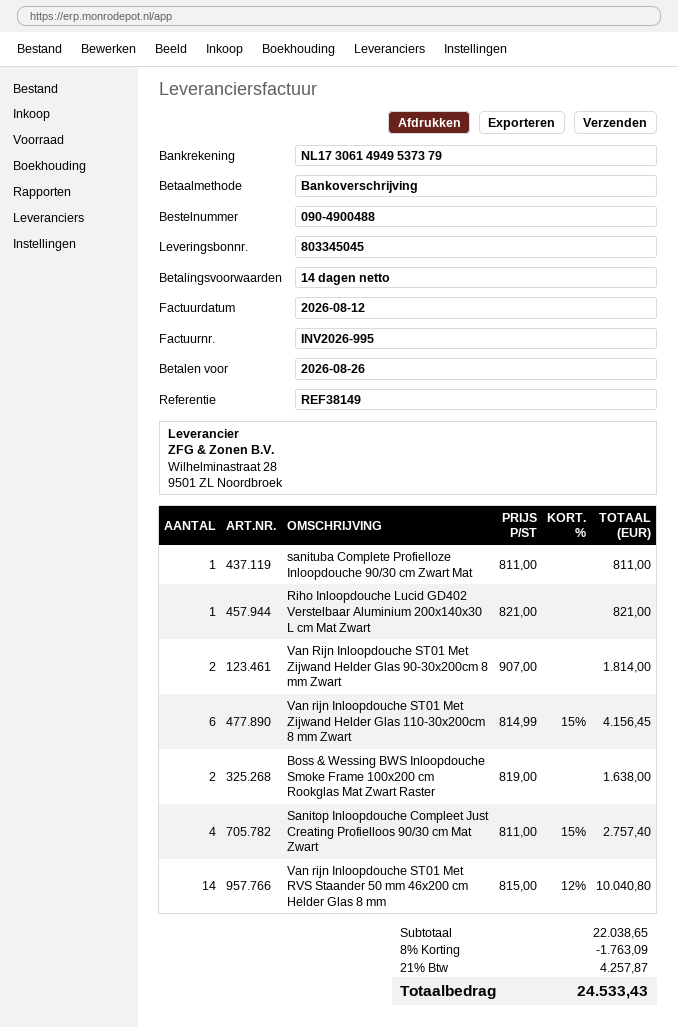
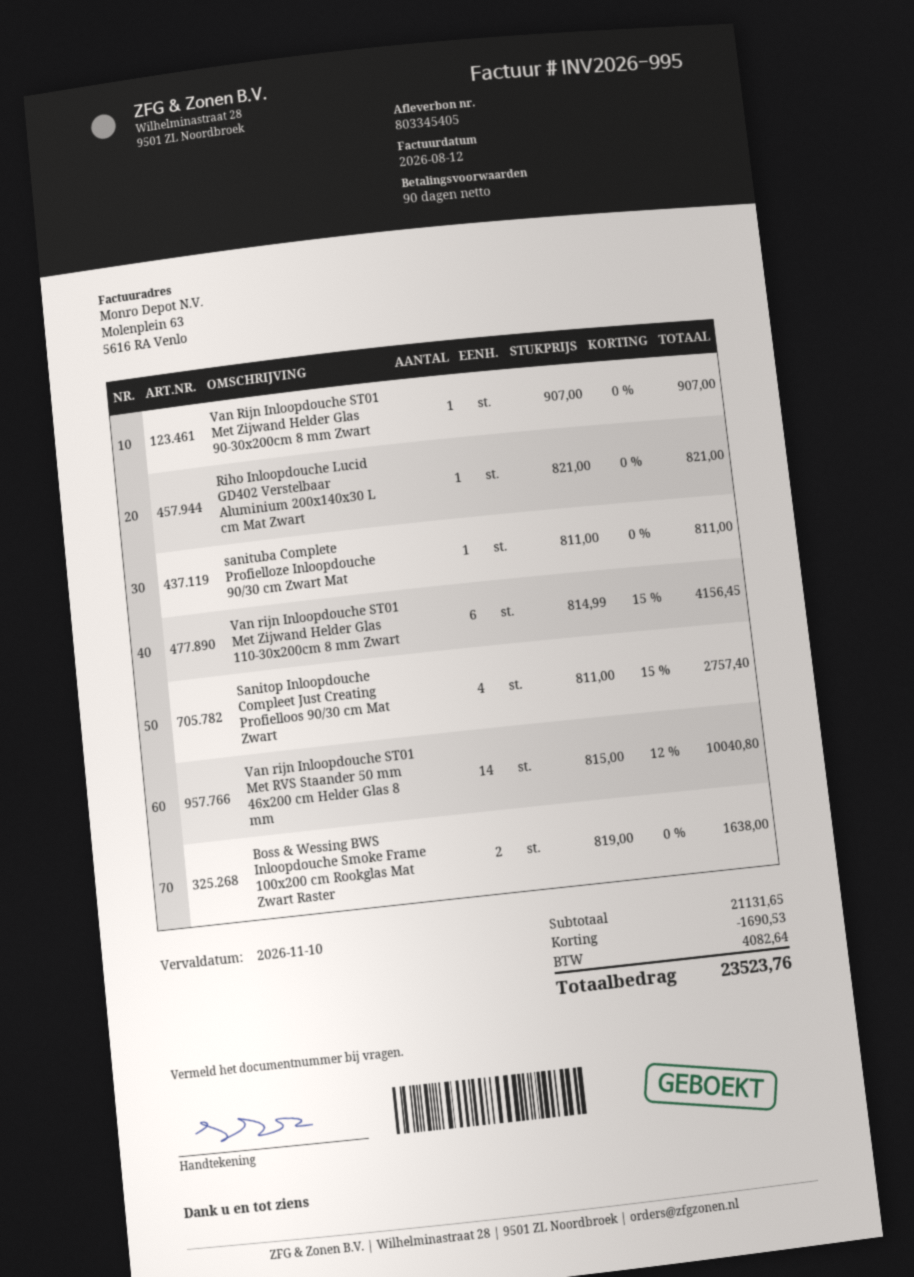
delivery note number: 803345045 -> 803345405
payment terms: 14 days -> 90 days
due date: 2026-08-26 -> 2026-11-10
Van Rijn Inloopdouche ST01 Met Zijwand Helder Glas 90-30x200cm 8 mm Zwart: 2 x 907.00 = 1814.00 -> 1 x 907.00 = 907.00
subtotal: 22038.65 -> 21131.65
discount: 1763.09 -> 1690.53
tax: 4257.87 -> 4082.64
total: 24533.43 -> 23523.76

